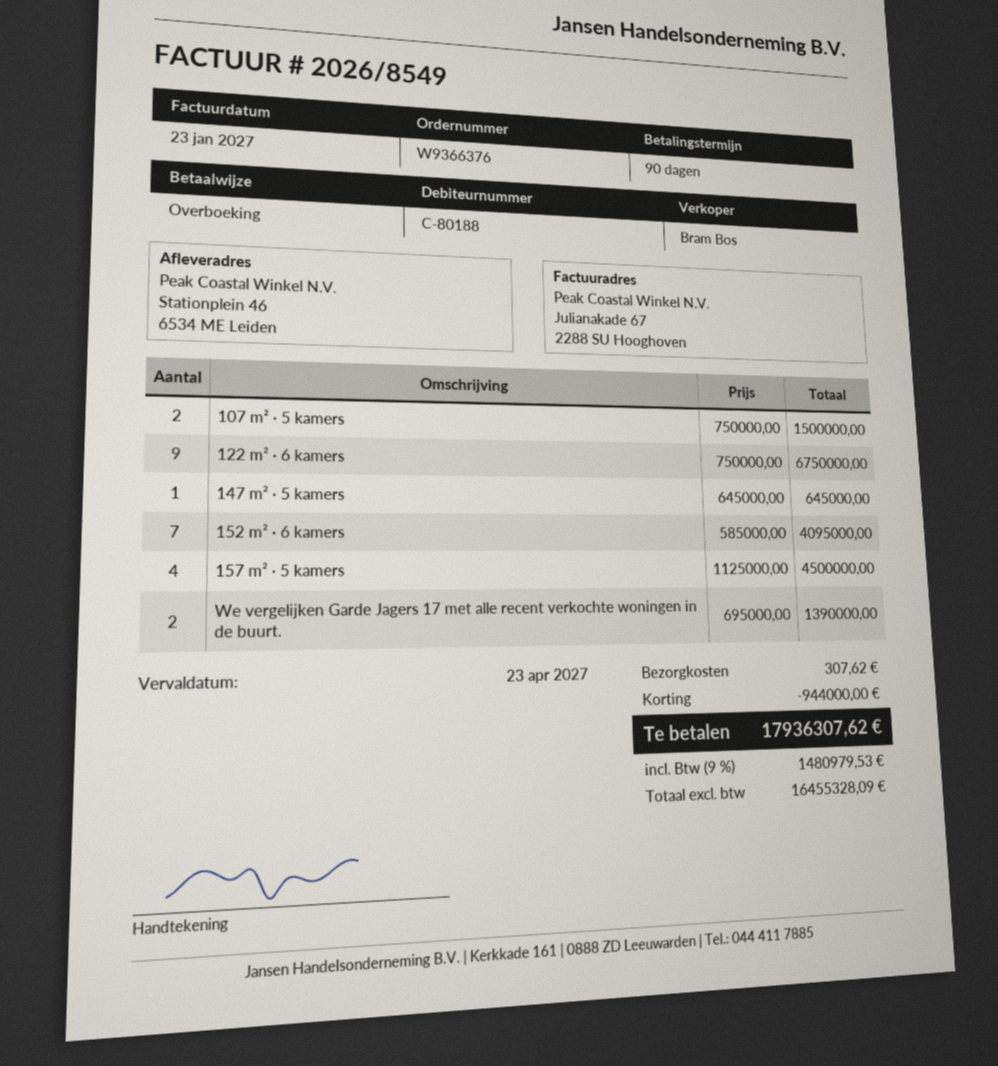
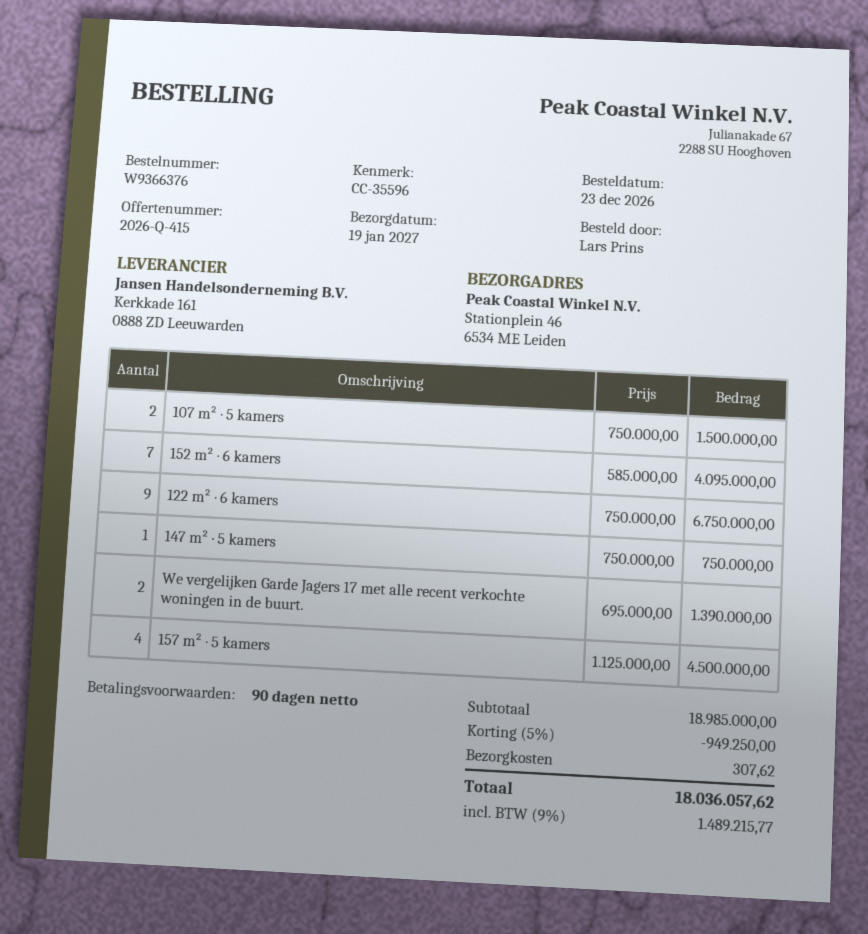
147 m² · 5 kamers: 1 x 645000.00 = 645000.00 -> 1 x 750000.00 = 750000.00
discount: 944000.00 -> 949250.00
tax: 9% = 1480979.53 -> 9% = 1489215.77
total: 17936307.62 -> 18036057.62

